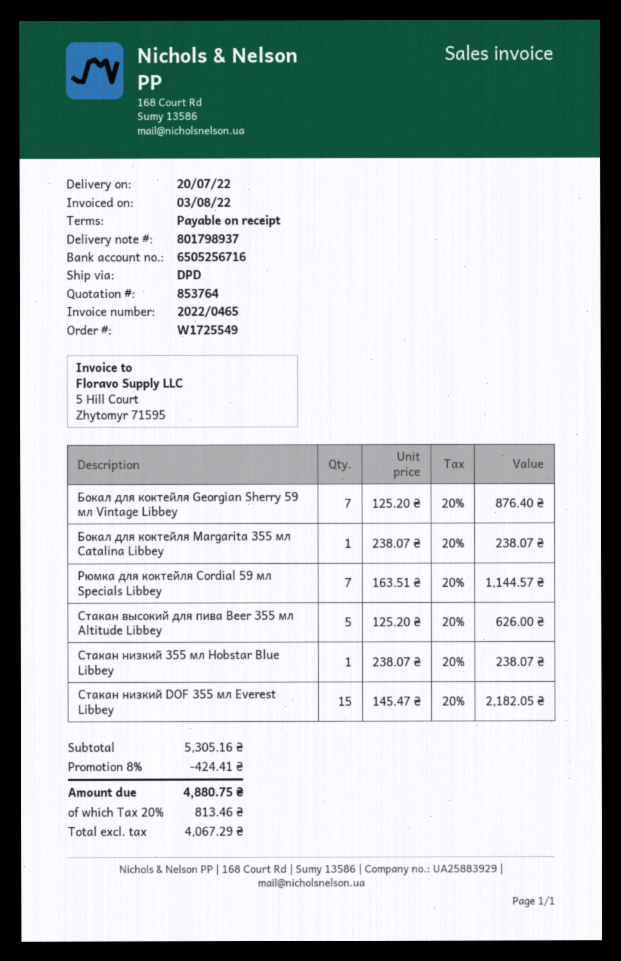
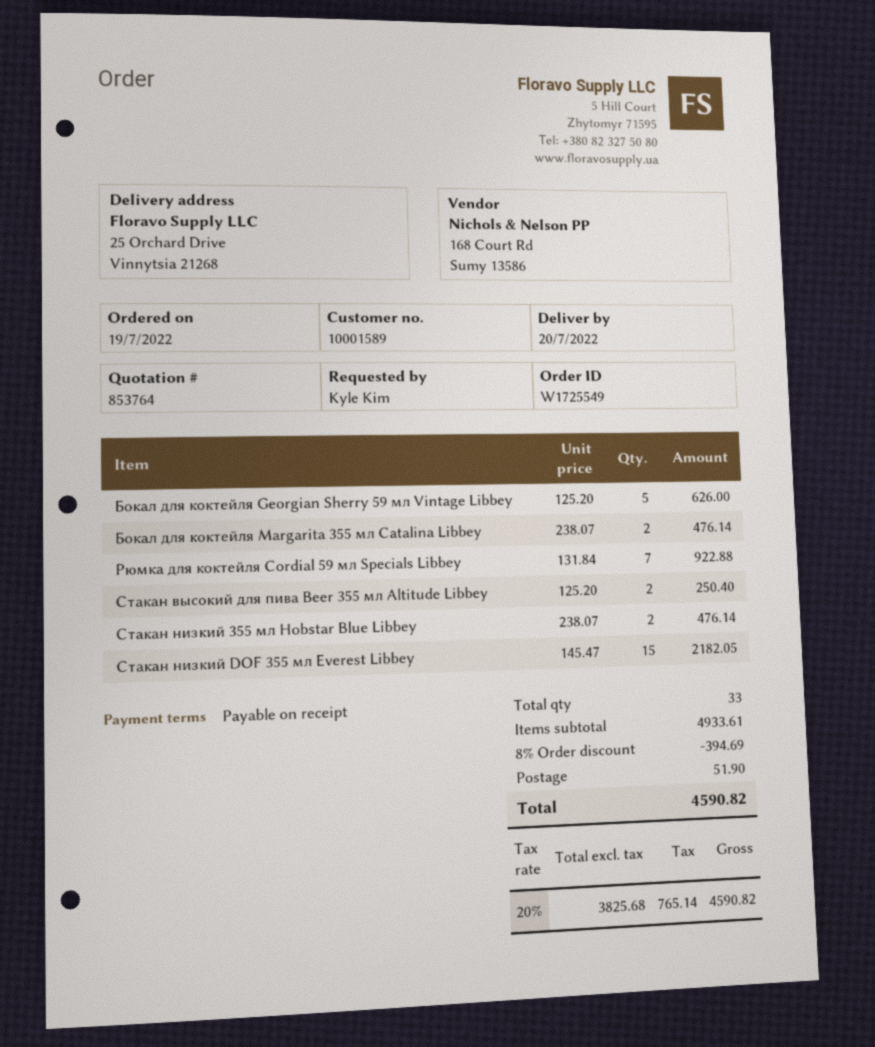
Бокал для коктейля Georgian Sherry 59 мл Vintage Libbey: 7 x 125.20 = 876.40 -> 5 x 125.20 = 626.00
Бокал для коктейля Margarita 355 мл Catalina Libbey: 1 x 238.07 = 238.07 -> 2 x 238.07 = 476.14
Рюмка для коктейля Cordial 59 мл Specials Libbey: 7 x 163.51 = 1144.57 -> 7 x 131.84 = 922.88
Стакан высокий для пива Beer 355 мл Altitude Libbey: 5 x 125.20 = 626.00 -> 2 x 125.20 = 250.40
Стакан низкий 355 мл Hobstar Blue Libbey: 1 x 238.07 = 238.07 -> 2 x 238.07 = 476.14
subtotal: 5305.16 -> 4933.61
discount: 8% = 424.41 -> 8% = 394.69
shipping: none -> 51.90
net: 4067.29 -> 3825.68
tax: 20% = 813.46 -> 20% = 765.14
total: 4880.75 -> 4590.82

